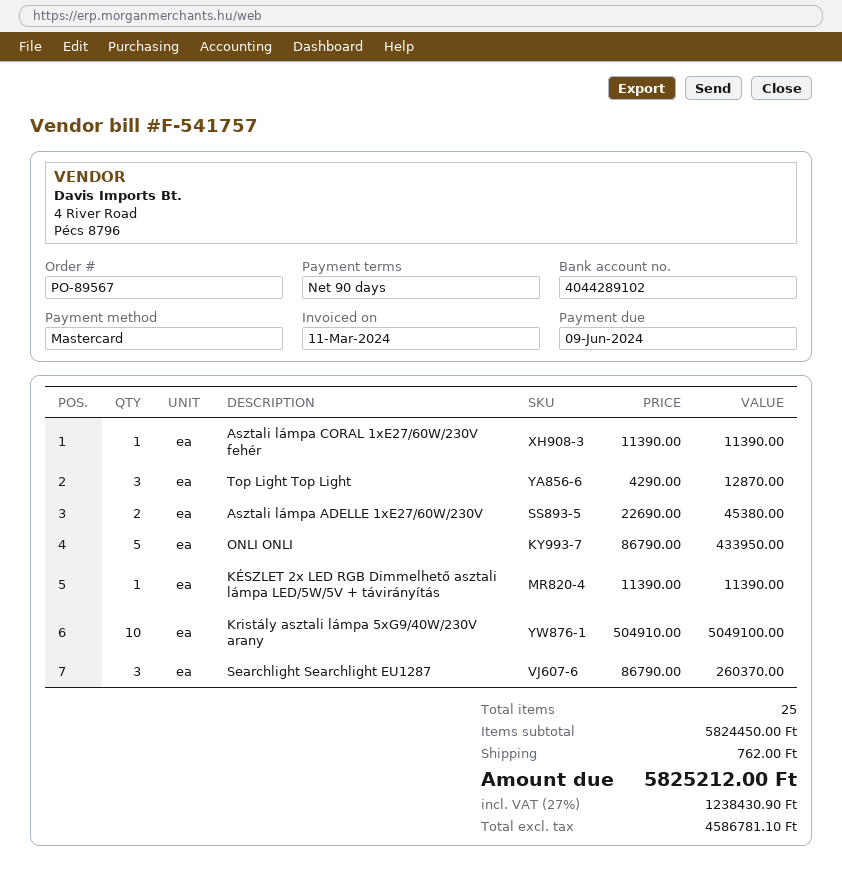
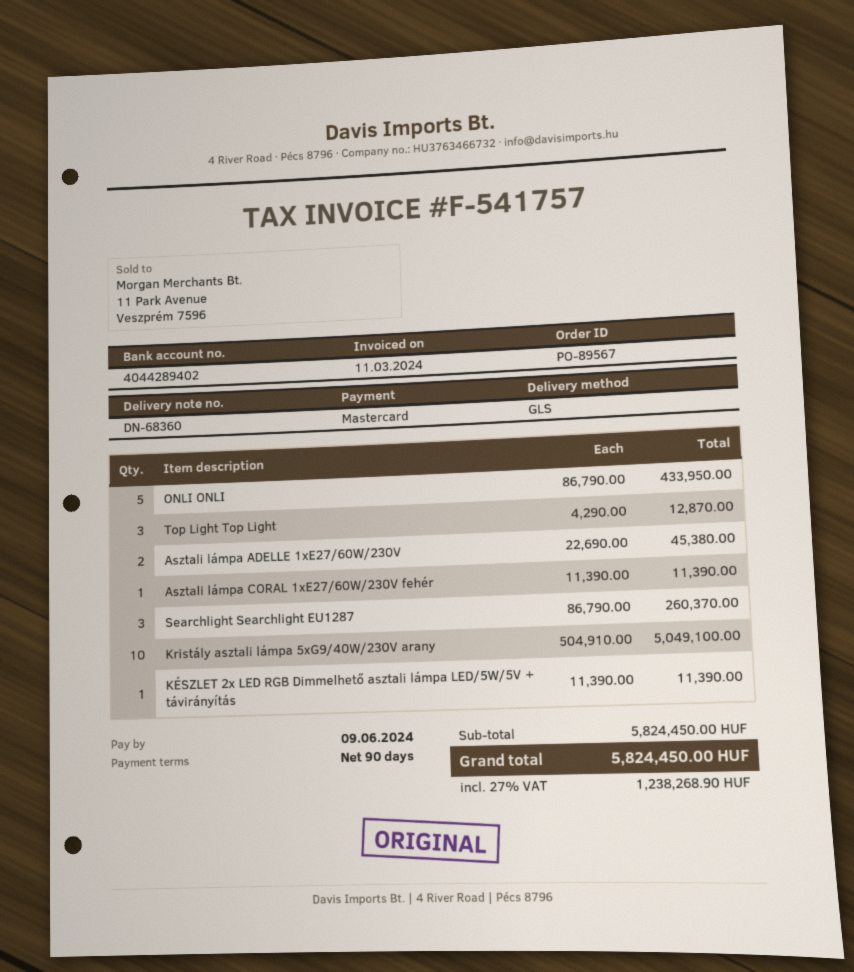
bank account: 4044289102 -> 4044289402
shipping: 762.00 -> none
tax: 27% = 1238430.90 -> 27% = 1238268.90
total: 5825212.00 -> 5824450.00

